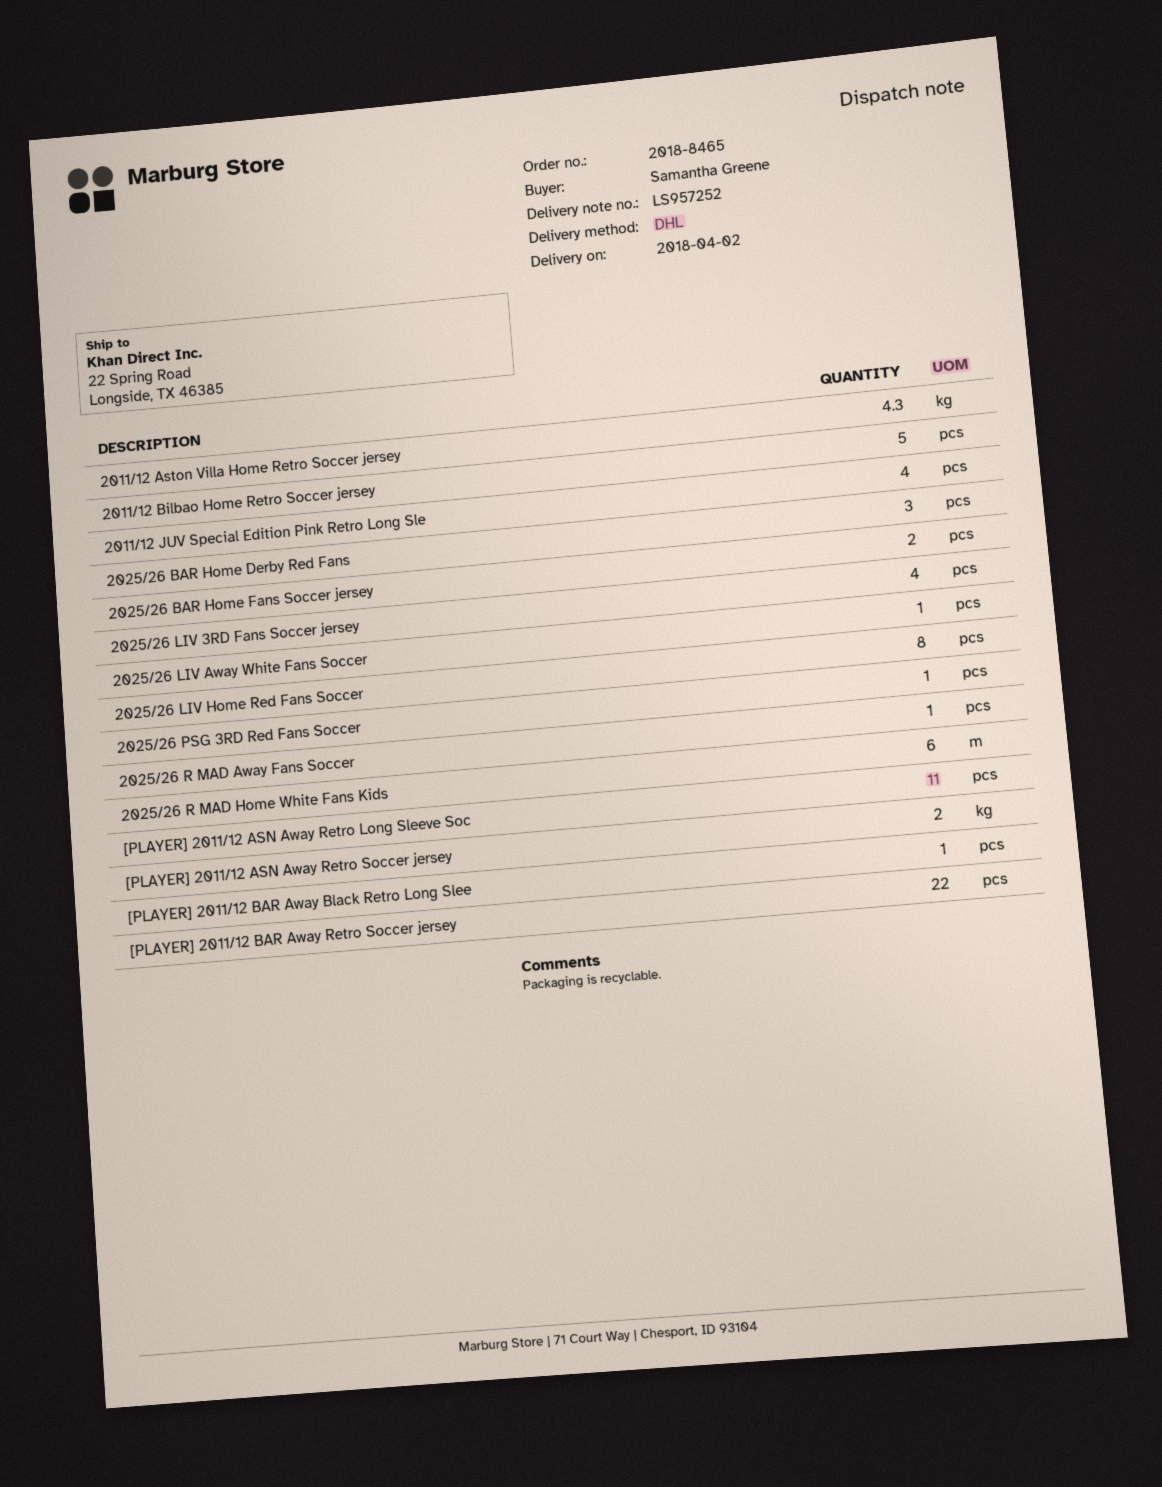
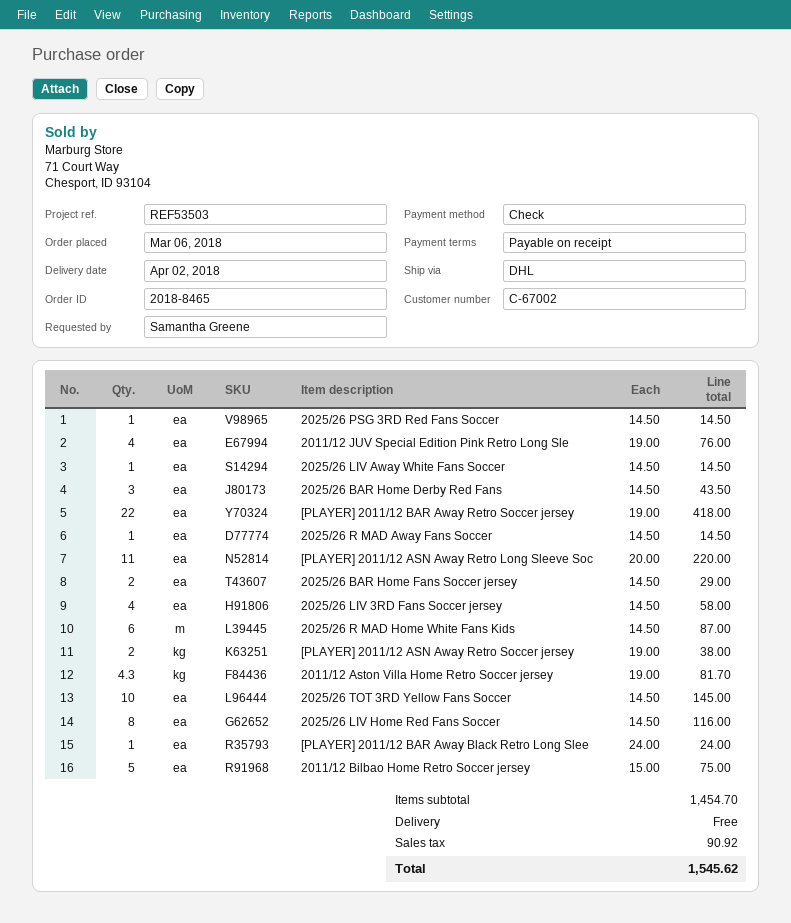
2025/26 TOT 3RD Yellow Fans Soccer: none -> 10

